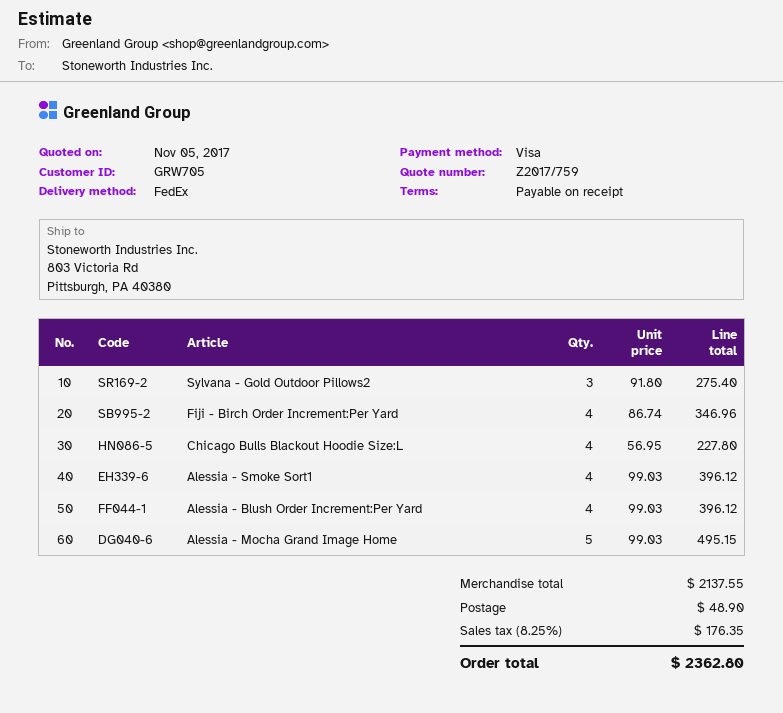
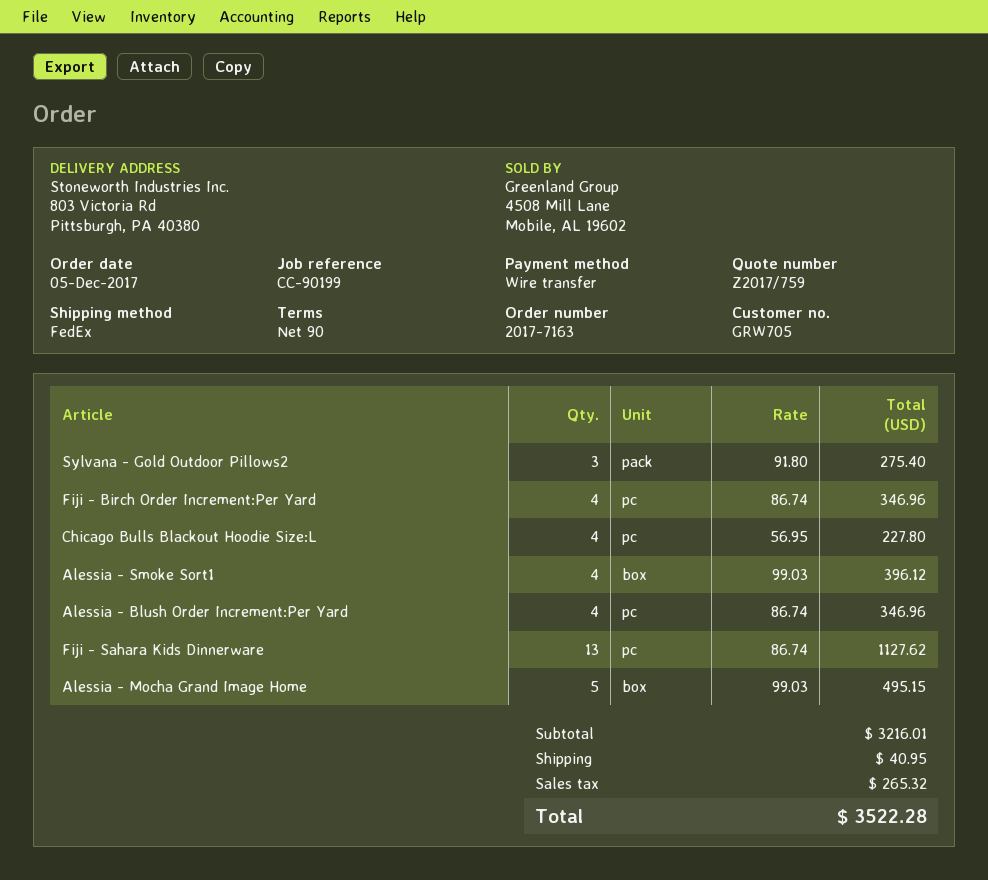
payment terms: on receipt -> 90 days
payment method: Visa -> bank transfer
Alessia - Blush Order Increment:Per Yard: 4 x 99.03 = 396.12 -> 4 x 86.74 = 346.96
Fiji - Sahara Kids Dinnerware: none -> 13 x 86.74 = 1127.62
subtotal: 2137.55 -> 3216.01
shipping: 48.90 -> 40.95
tax: 176.35 -> 265.32
total: 2362.80 -> 3522.28

